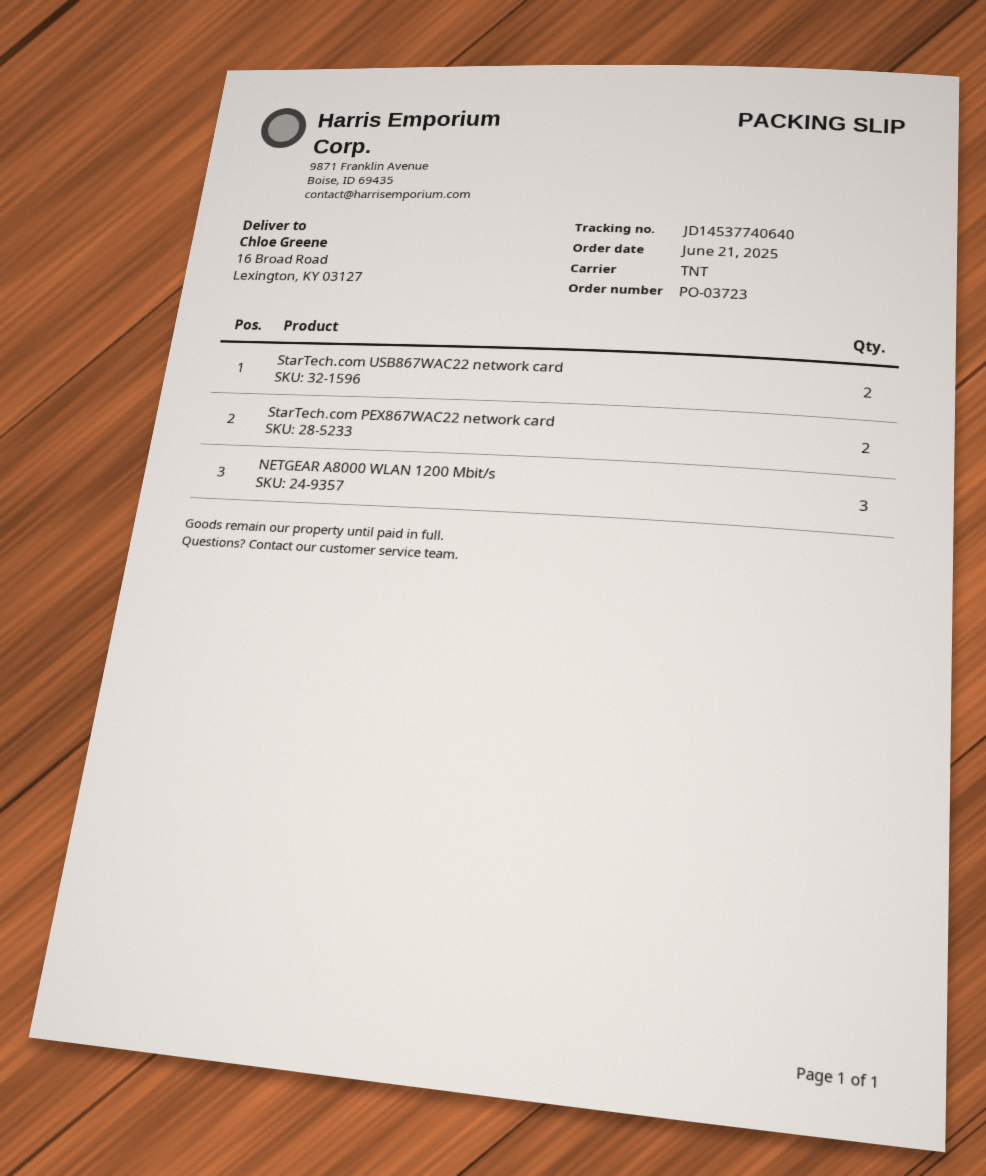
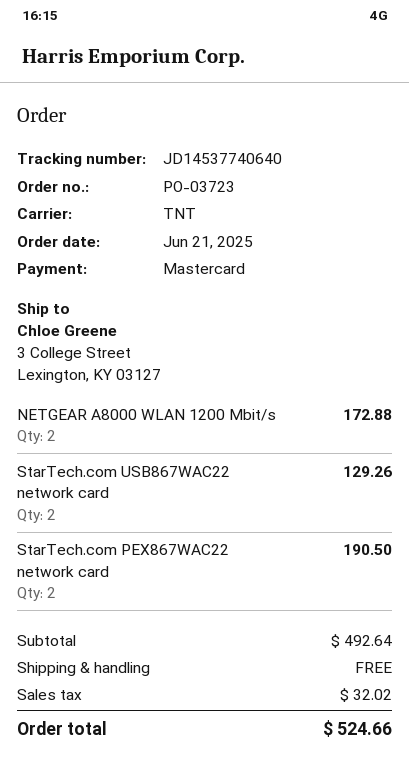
ship to: 16 Broad Road, Lexington, KY 03127 -> 3 College Street, Lexington, KY 03127
NETGEAR A8000 WLAN 1200 Mbit/s: 3 -> 2

